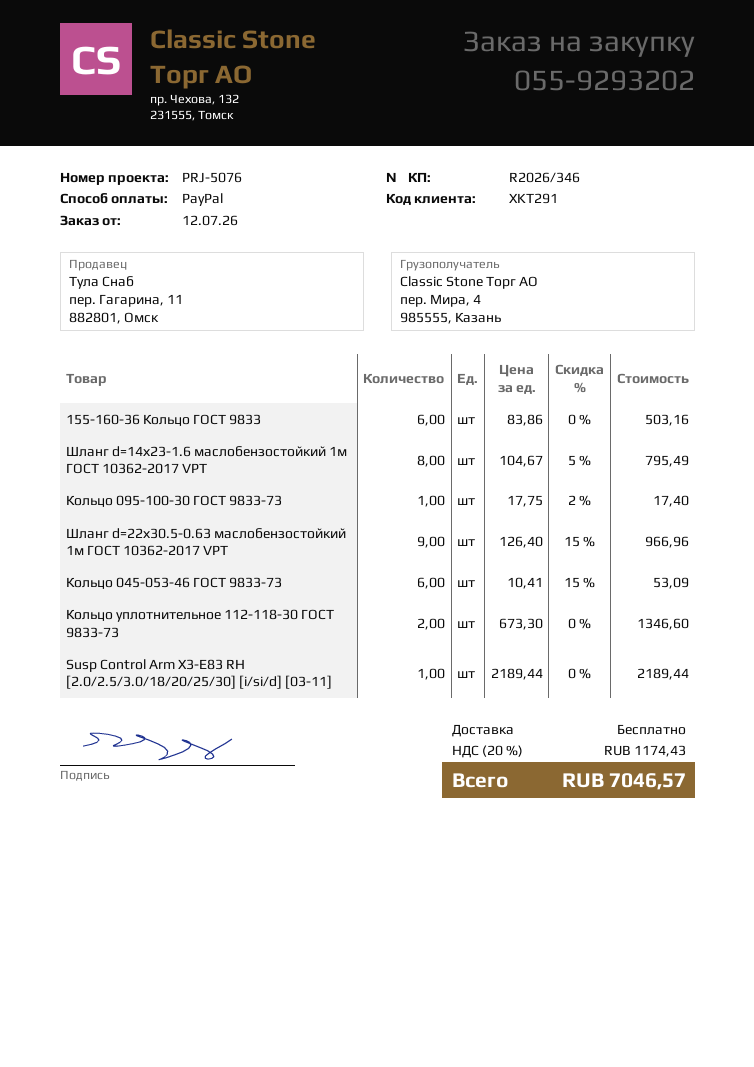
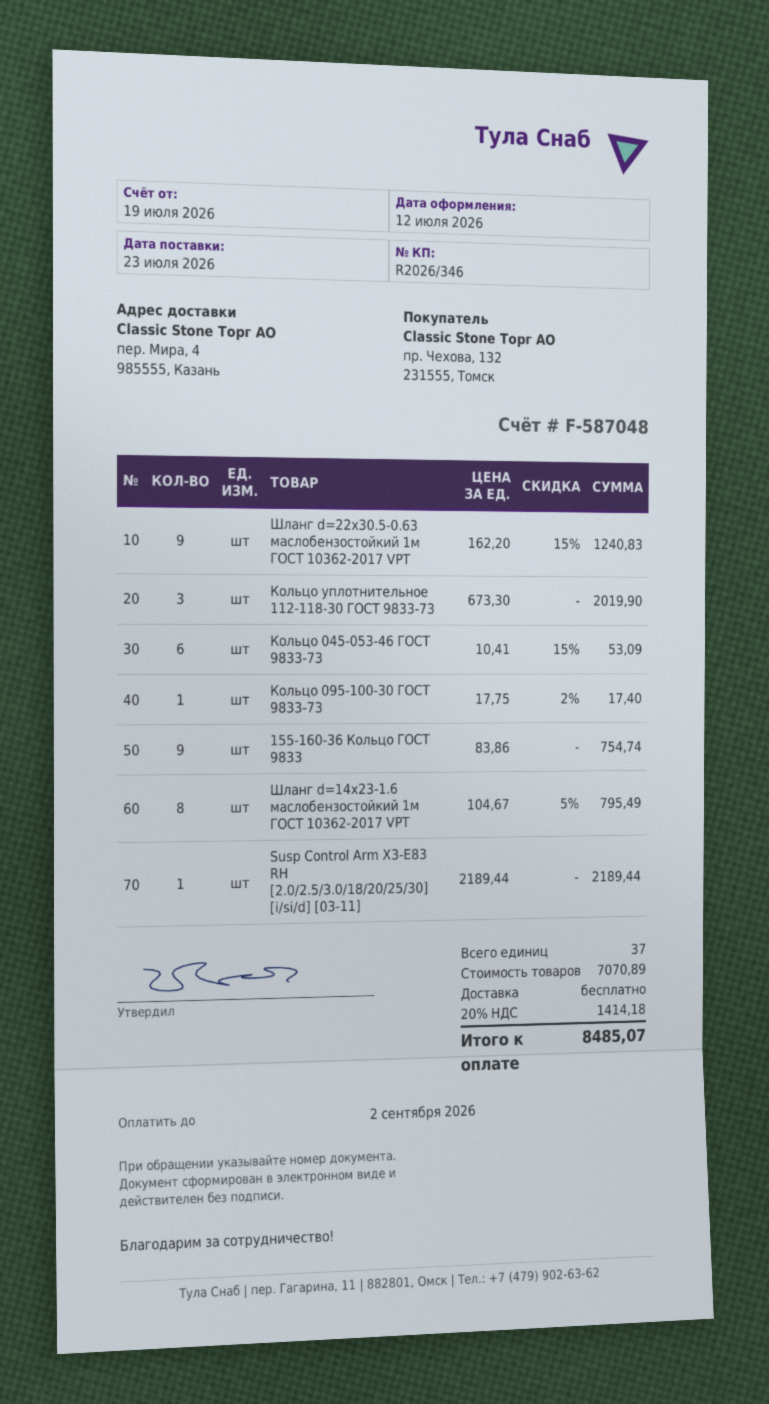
155-160-36 Кольцо ГОСТ 9833: 6 x 83.86 = 503.16 -> 9 x 83.86 = 754.74
Шланг d=22х30.5-0.63 маслобензостойкий 1м ГОСТ 10362-2017 VPT: 9 x 126.40 - 15% = 966.96 -> 9 x 162.20 - 15% = 1240.83
Кольцо уплотнительное 112-118-30 ГОСТ 9833-73: 2 x 673.30 = 1346.60 -> 3 x 673.30 = 2019.90
tax: 20% = 1174.43 -> 20% = 1414.18
total: 7046.57 -> 8485.07

